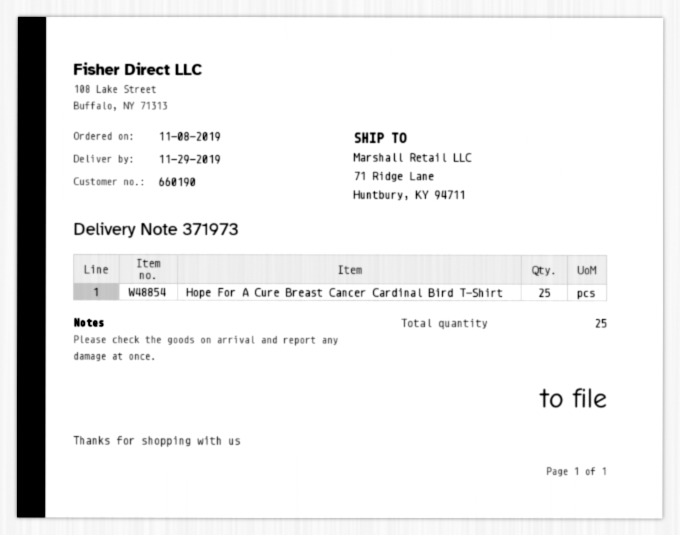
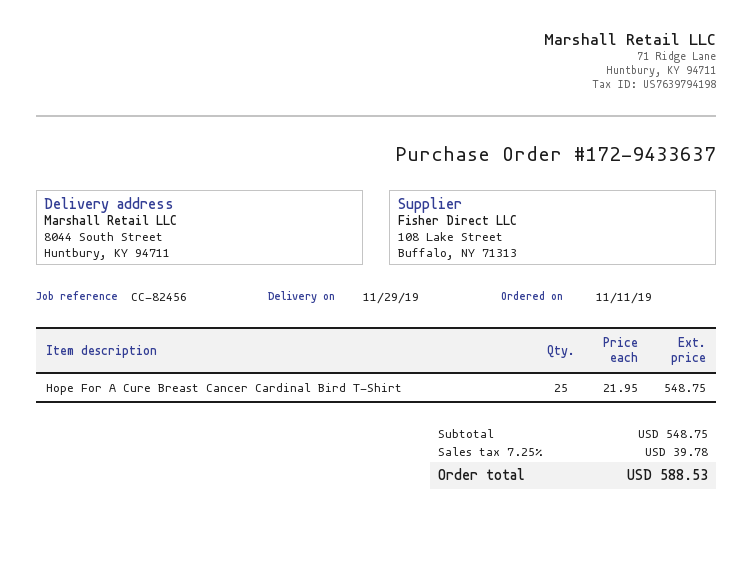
order date: 2019-11-08 -> 2019-11-11
ship to: 71 Ridge Lane, Huntbury, KY 94711 -> 8044 South Street, Huntbury, KY 94711

